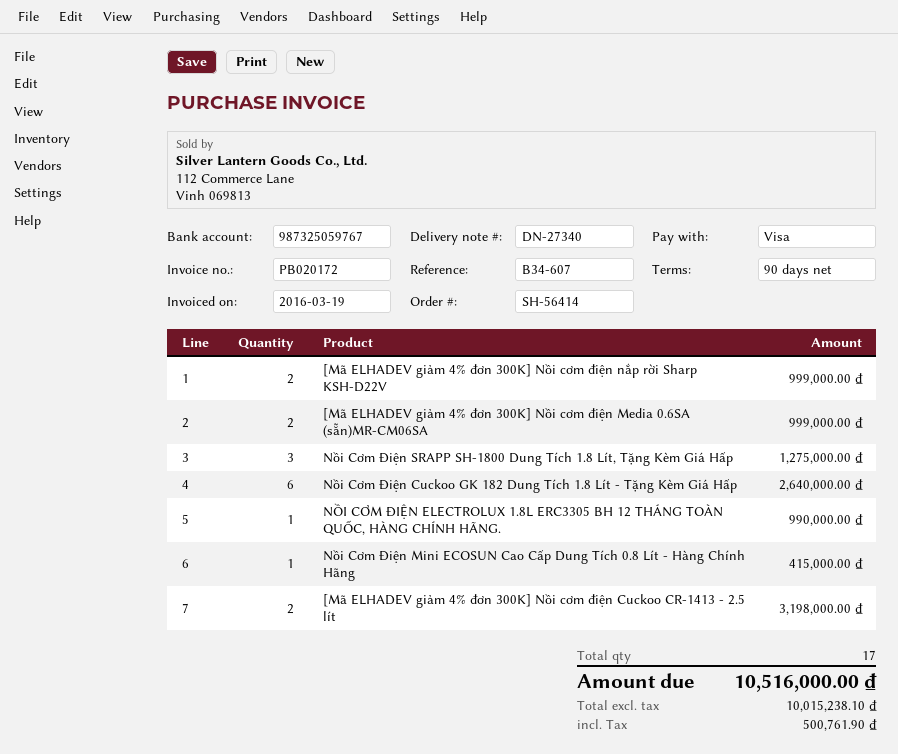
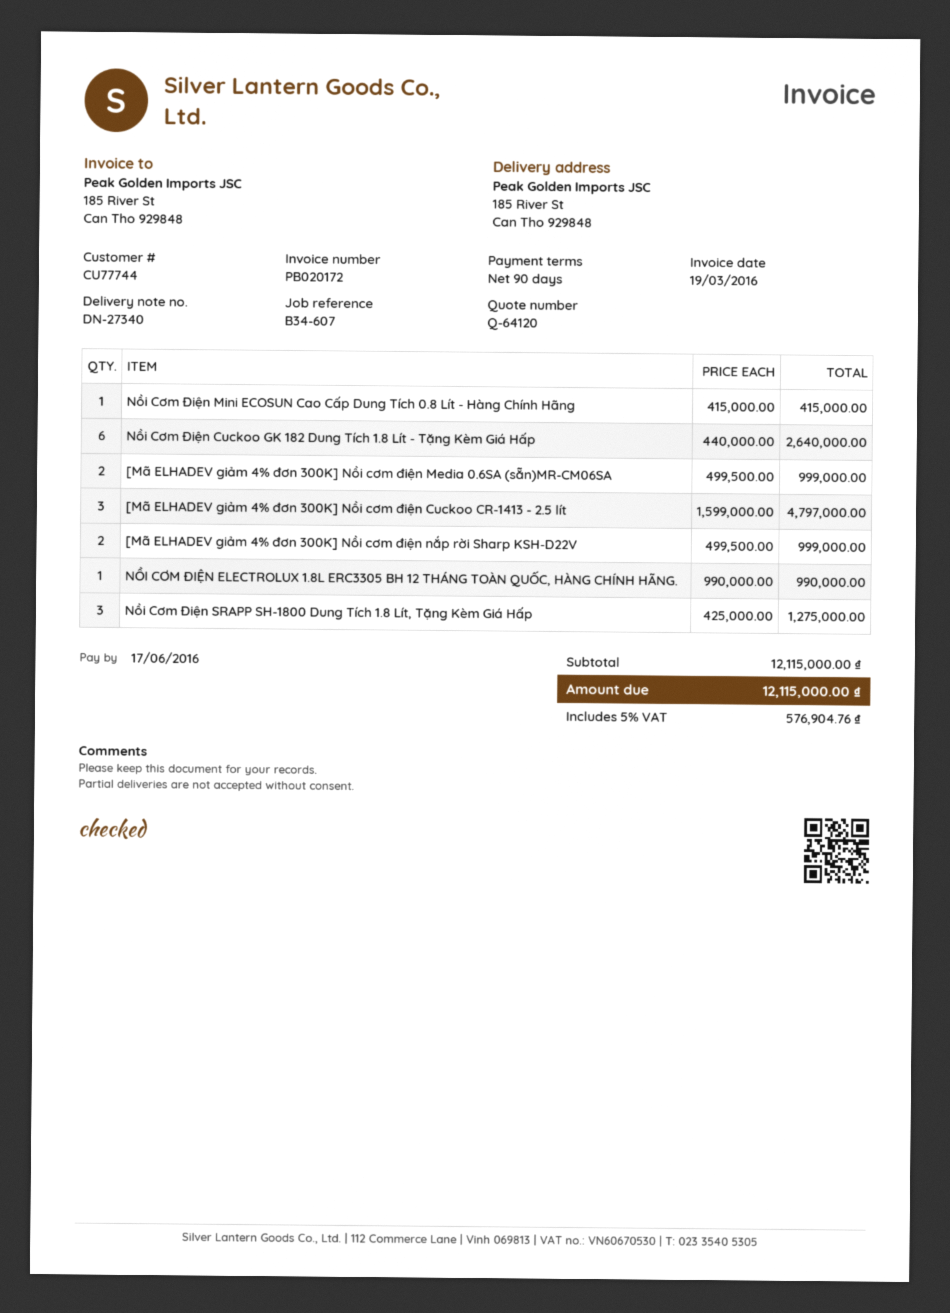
[Mã ELHADEV giảm 4% đơn 300K] Nồi cơm điện Cuckoo CR-1413 - 2.5 lít: 2 for 3198000.00 -> 3 for 4797000.00
tax: 500761.90 -> 576904.76
total: 10516000.00 -> 12115000.00

